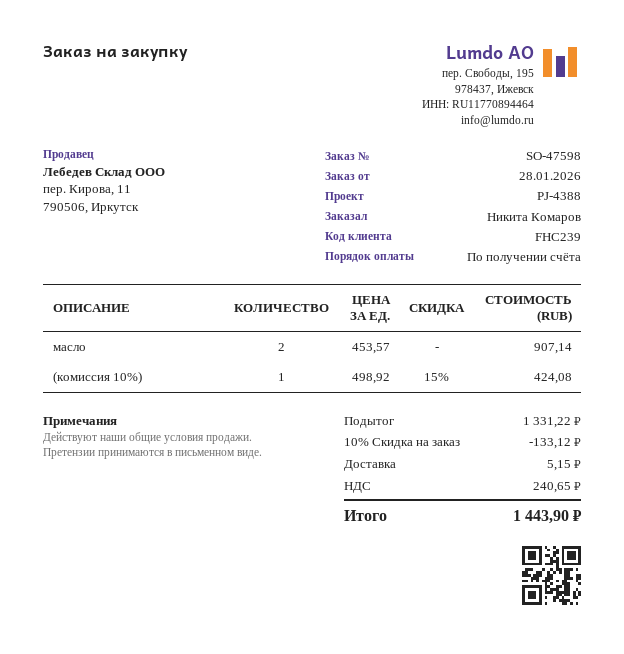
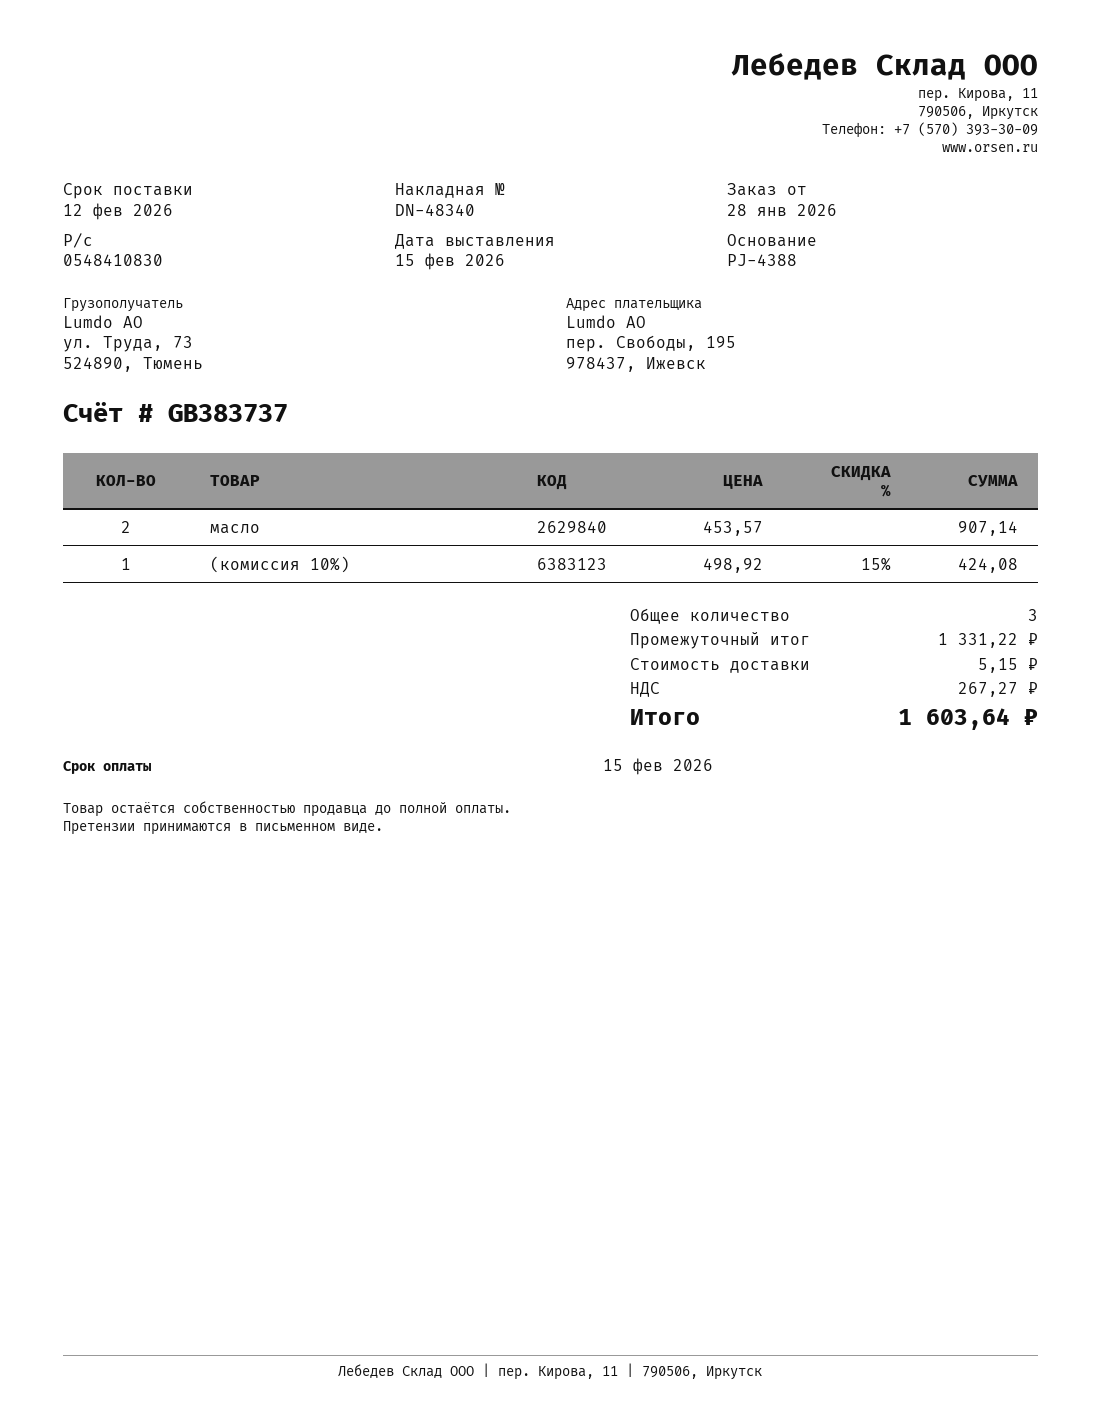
discount: 10% = 133.12 -> none
tax: 240.65 -> 267.27
total: 1443.90 -> 1603.64

